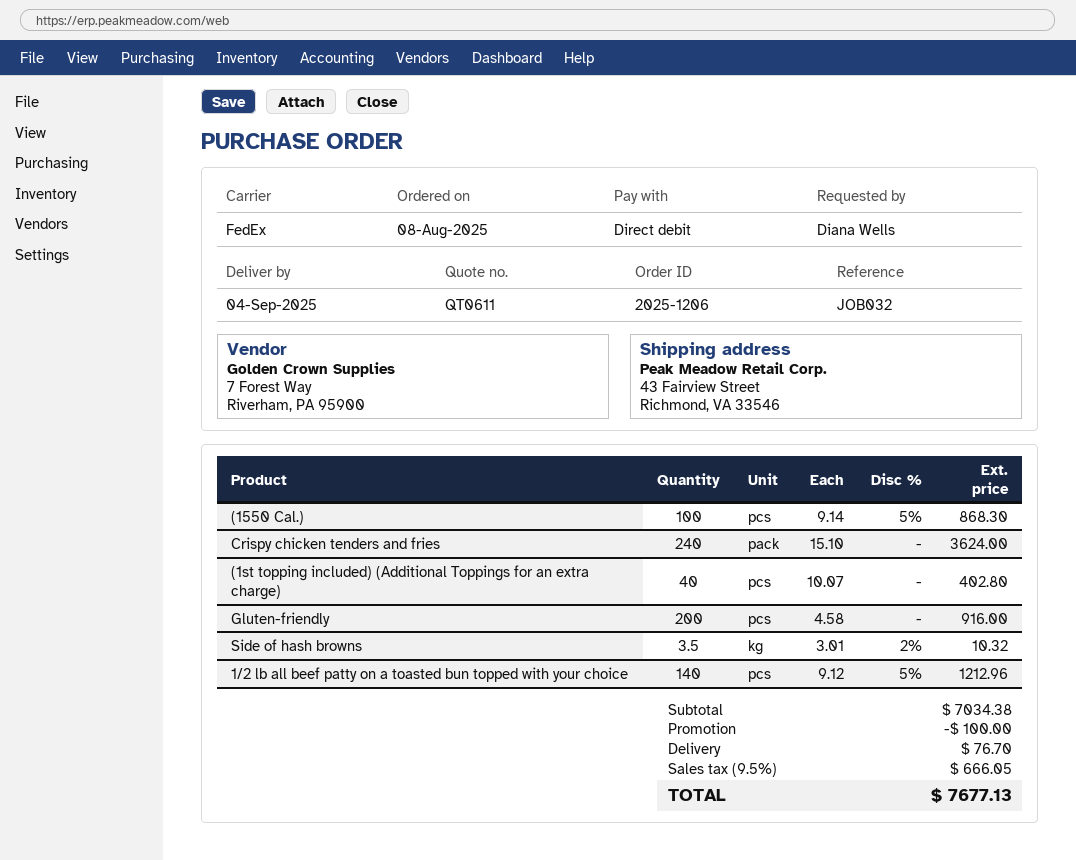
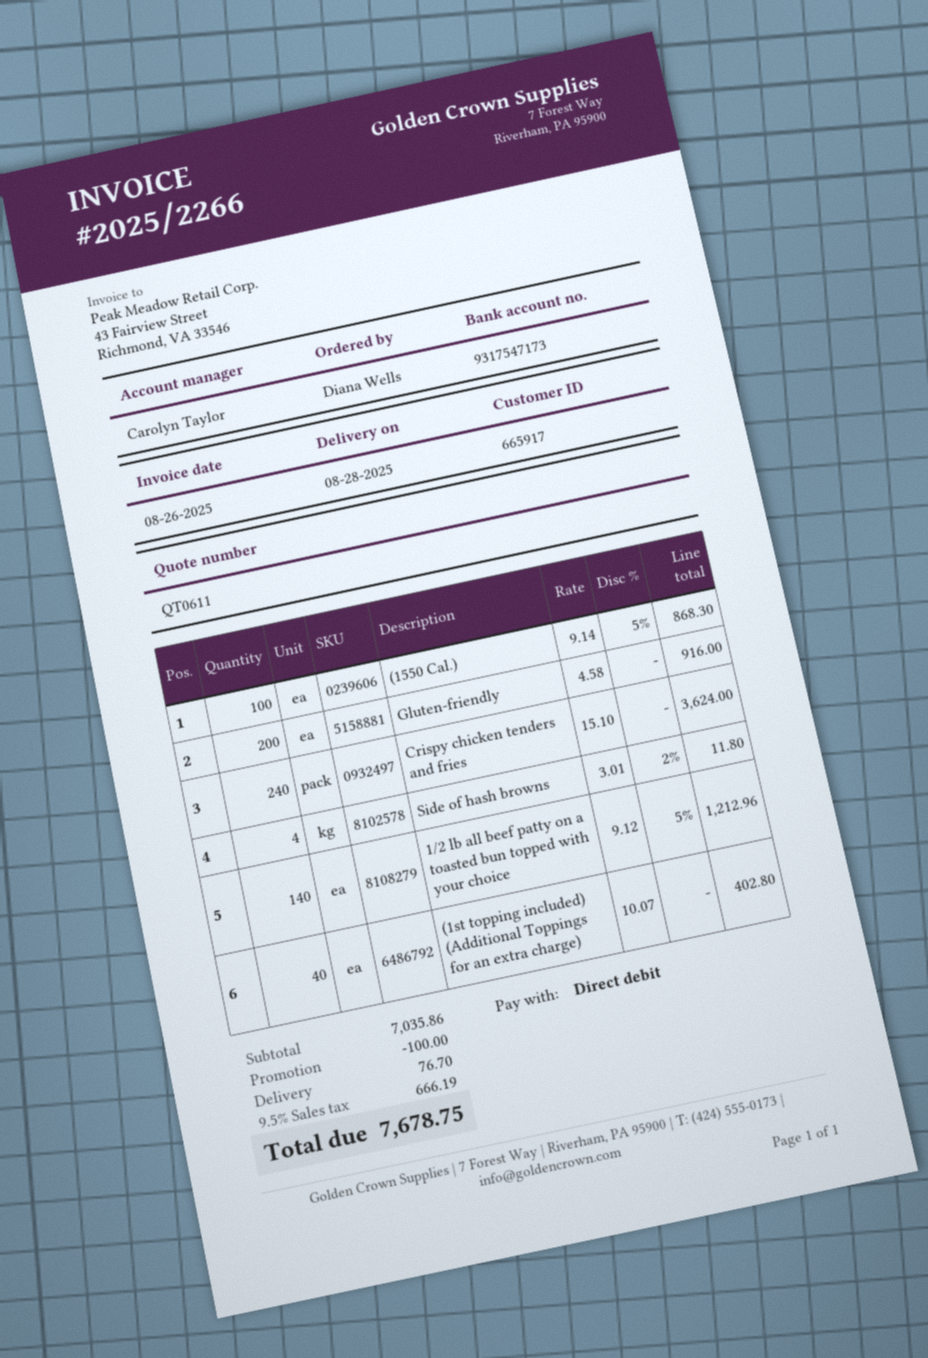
delivery date: 2025-09-04 -> 2025-08-28
Side of hash browns: 3.5 x 3.01 - 2% = 10.32 -> 4 x 3.01 - 2% = 11.80
subtotal: 7034.38 -> 7035.86
tax: 9.5% = 666.05 -> 9.5% = 666.19
total: 7677.13 -> 7678.75

